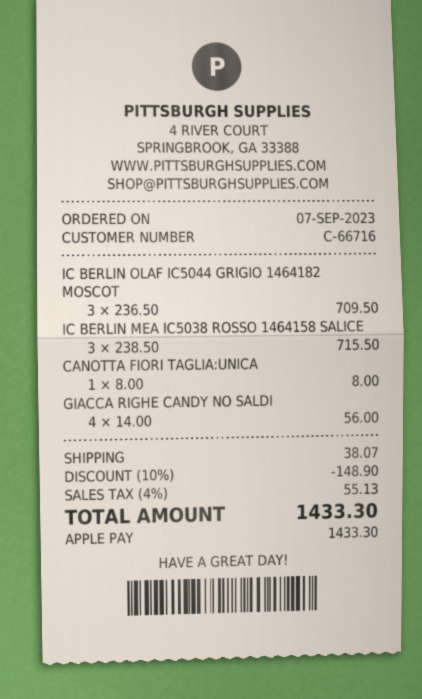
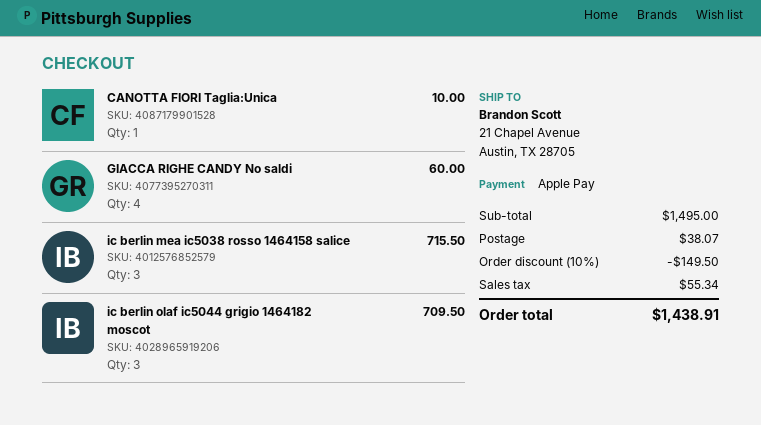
CANOTTA FIORI TAGLIA:UNICA: 1 for 8.00 -> 1 for 10.00
GIACCA RIGHE CANDY NO SALDI: 4 for 56.00 -> 4 for 60.00
discount: 10% = 148.90 -> 10% = 149.50
tax: 55.13 -> 55.34
total: 1433.30 -> 1438.91

